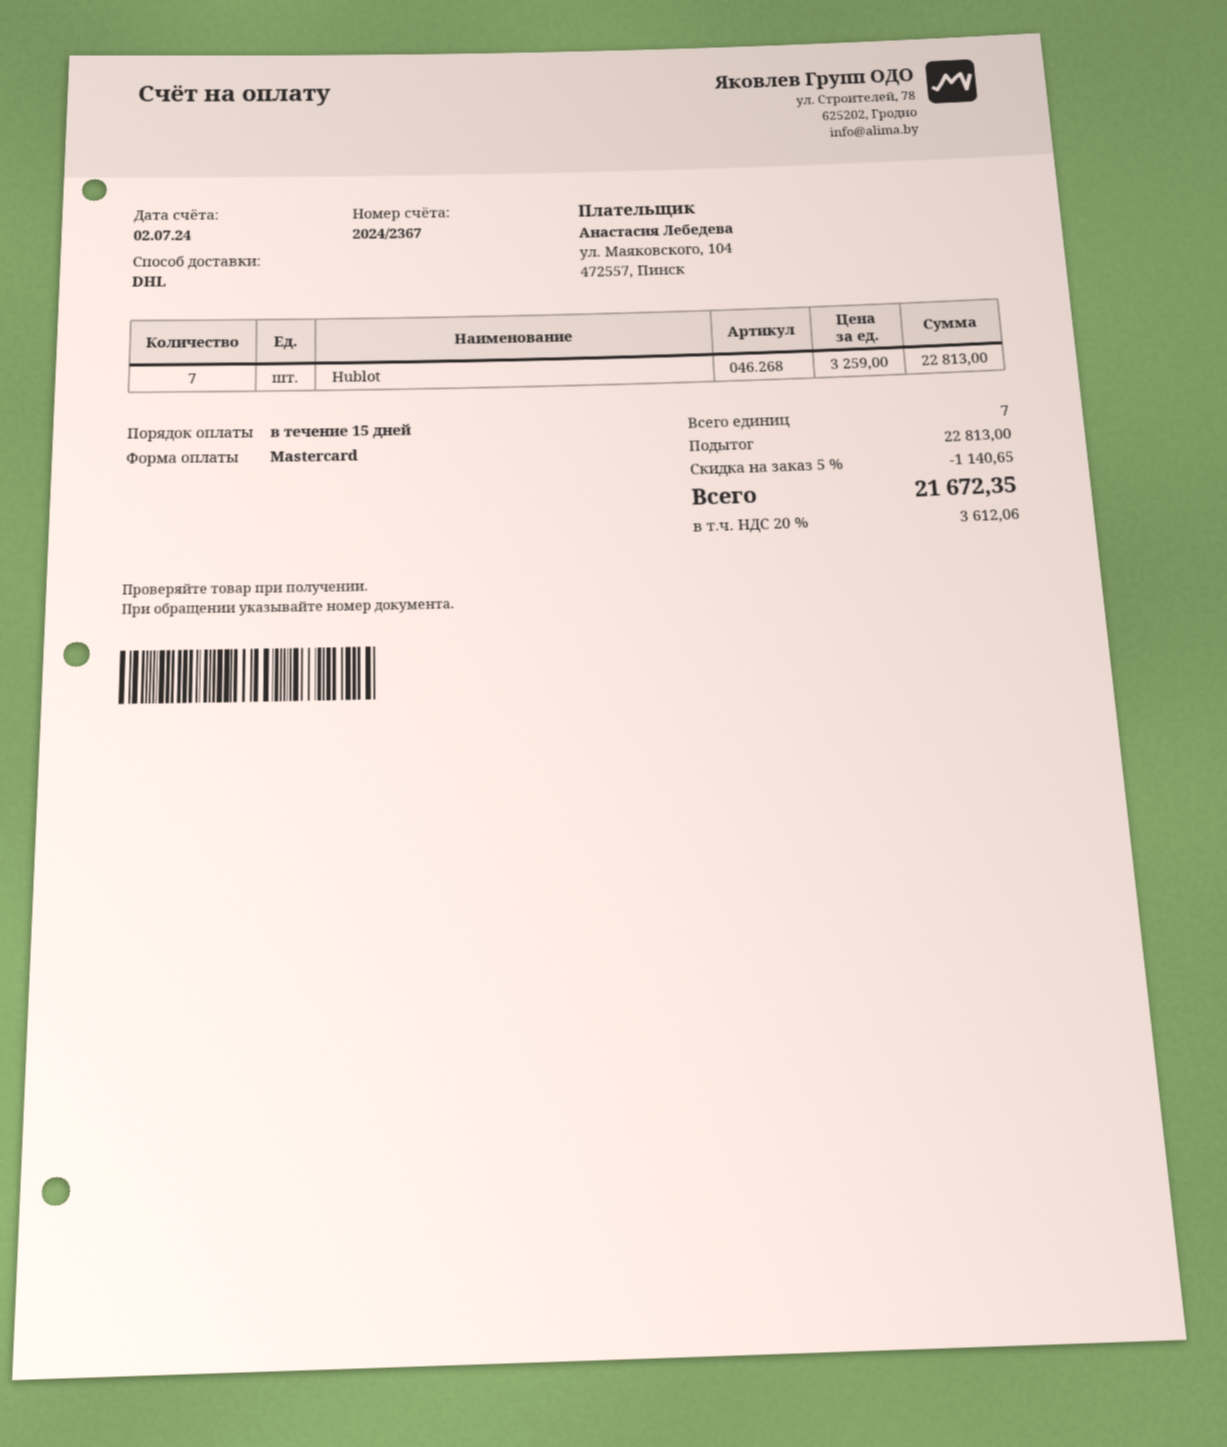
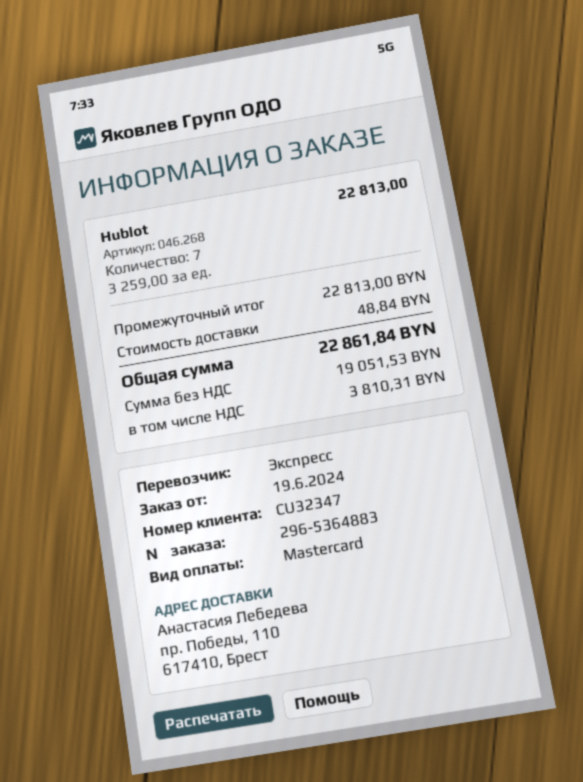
shipping method: DHL -> express
discount: 5% = 1140.65 -> none
shipping: none -> 48.84
tax: 3612.06 -> 3810.31
total: 21672.35 -> 22861.84

